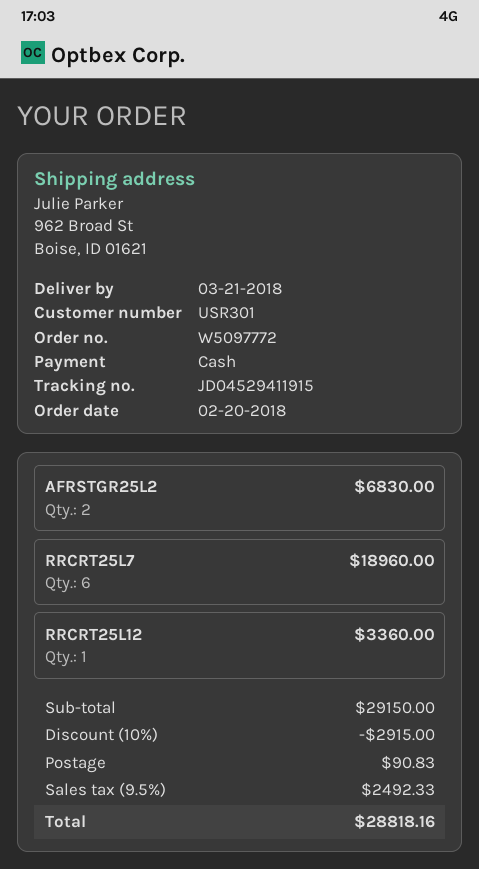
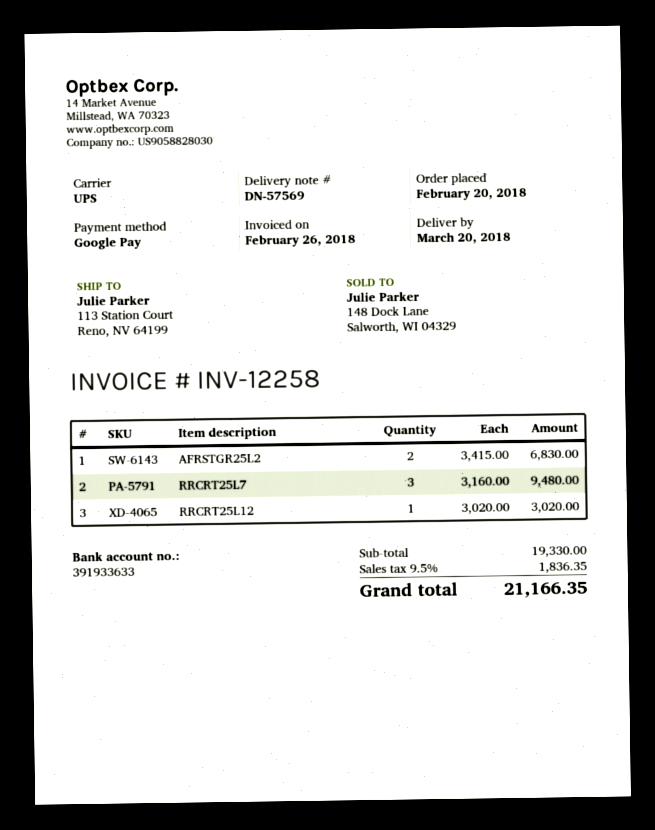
delivery date: 2018-03-21 -> 2018-03-20
payment method: cash -> Google Pay
ship to: 962 Broad St, Boise, ID 01621 -> 113 Station Court, Reno, NV 64199
RRCRT25L7: 6 for 18960.00 -> 3 for 9480.00
RRCRT25L12: 1 for 3360.00 -> 1 for 3020.00
subtotal: 29150.00 -> 19330.00
discount: 10% = 2915.00 -> none
shipping: 90.83 -> none
tax: 9.5% = 2492.33 -> 9.5% = 1836.35
total: 28818.16 -> 21166.35

